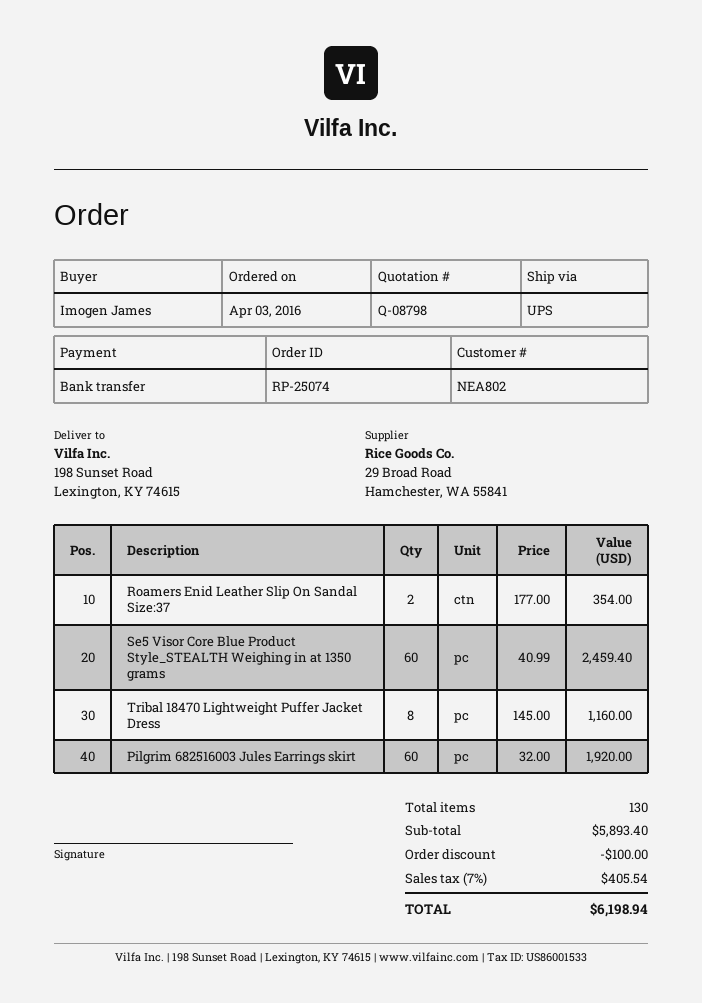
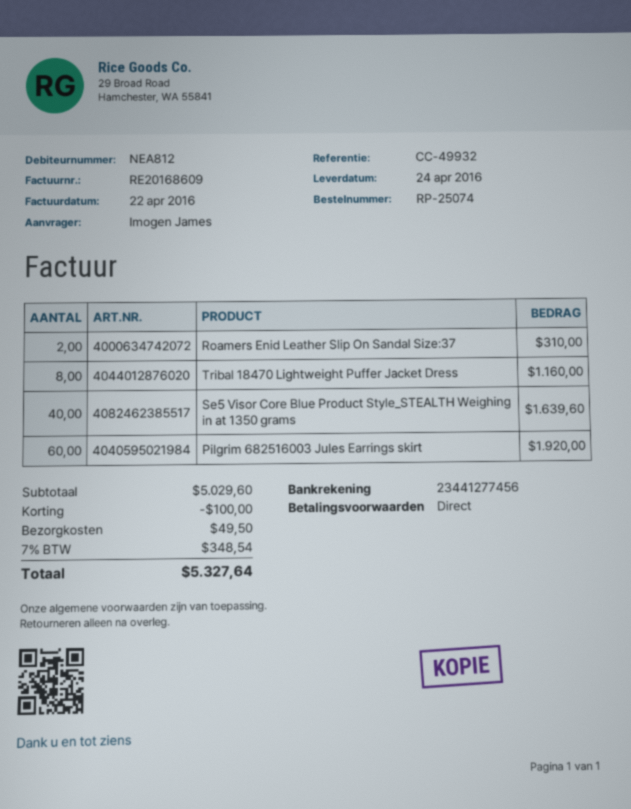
customer number: NEA802 -> NEA812
Roamers Enid Leather Slip On Sandal Size:37: 2 for 354.00 -> 2 for 310.00
Se5 Visor Core Blue Product Style_STEALTH Weighing in at 1350 grams: 60 for 2459.40 -> 40 for 1639.60
subtotal: 5893.40 -> 5029.60
shipping: none -> 49.50
tax: 7% = 405.54 -> 7% = 348.54
total: 6198.94 -> 5327.64

